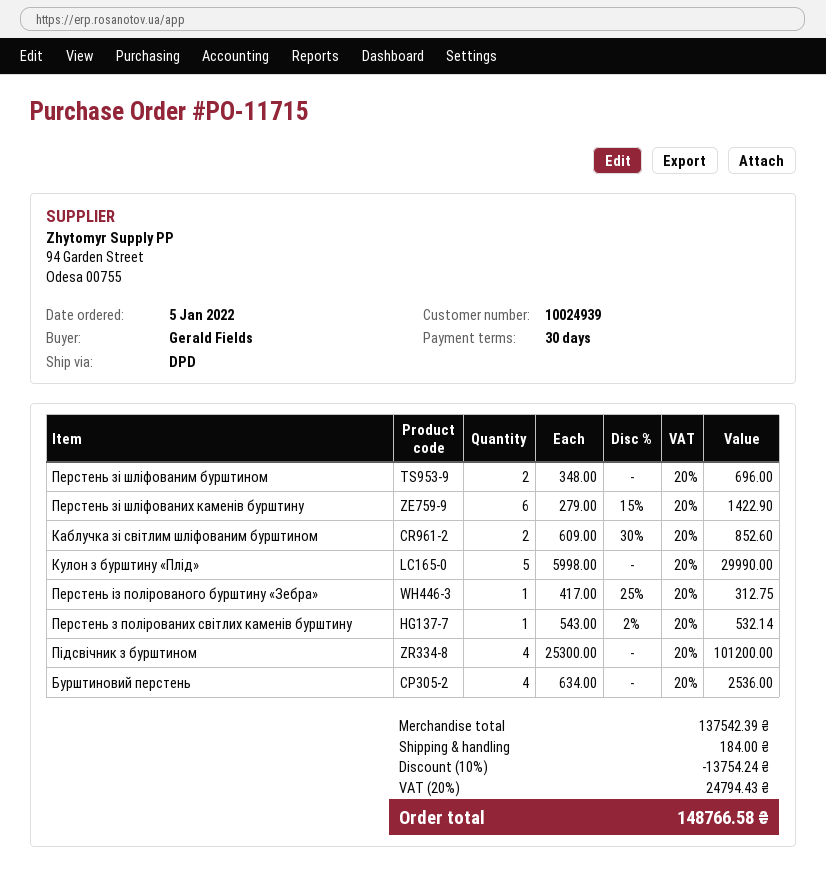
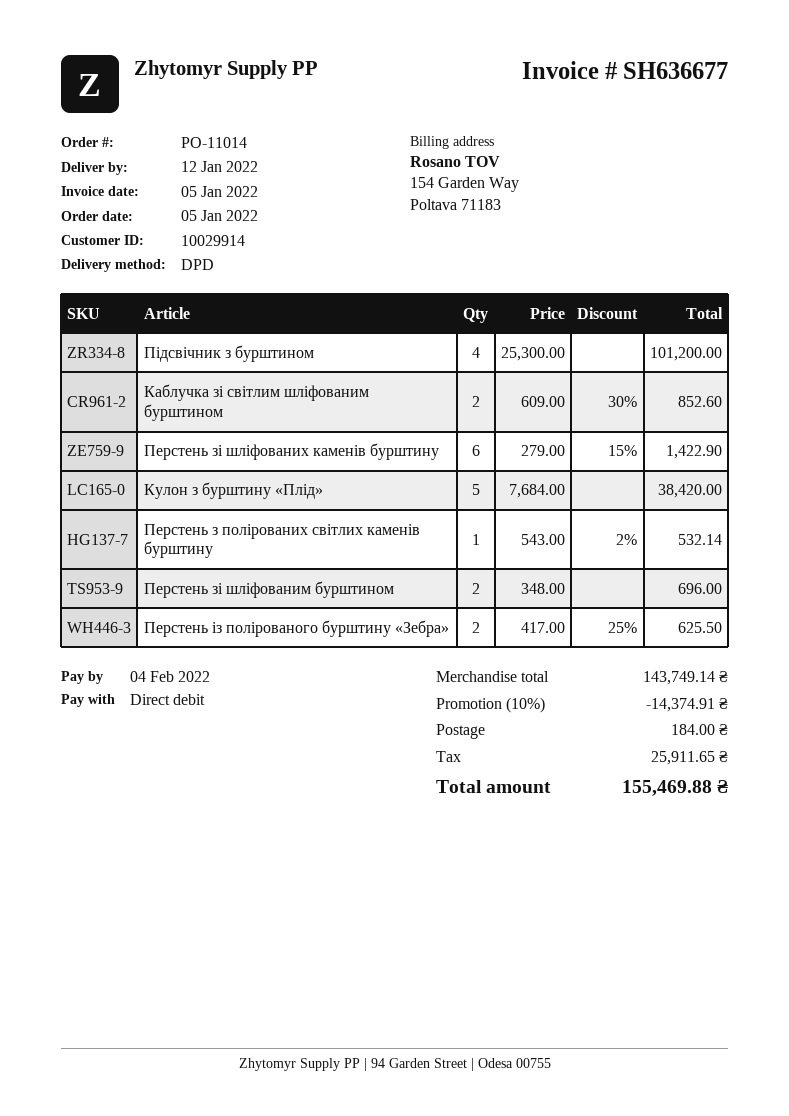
order number: PO-11715 -> PO-11014
customer number: 10024939 -> 10029914
Кулон з бурштину «Плід»: 5 x 5998.00 = 29990.00 -> 5 x 7684.00 = 38420.00
Перстень із полірованого бурштину «Зебра»: 1 x 417.00 - 25% = 312.75 -> 2 x 417.00 - 25% = 625.50
Бурштиновий перстень: 4 x 634.00 = 2536.00 -> none
subtotal: 137542.39 -> 143749.14
discount: 10% = 13754.24 -> 10% = 14374.91
tax: 24794.43 -> 25911.65
total: 148766.58 -> 155469.88

